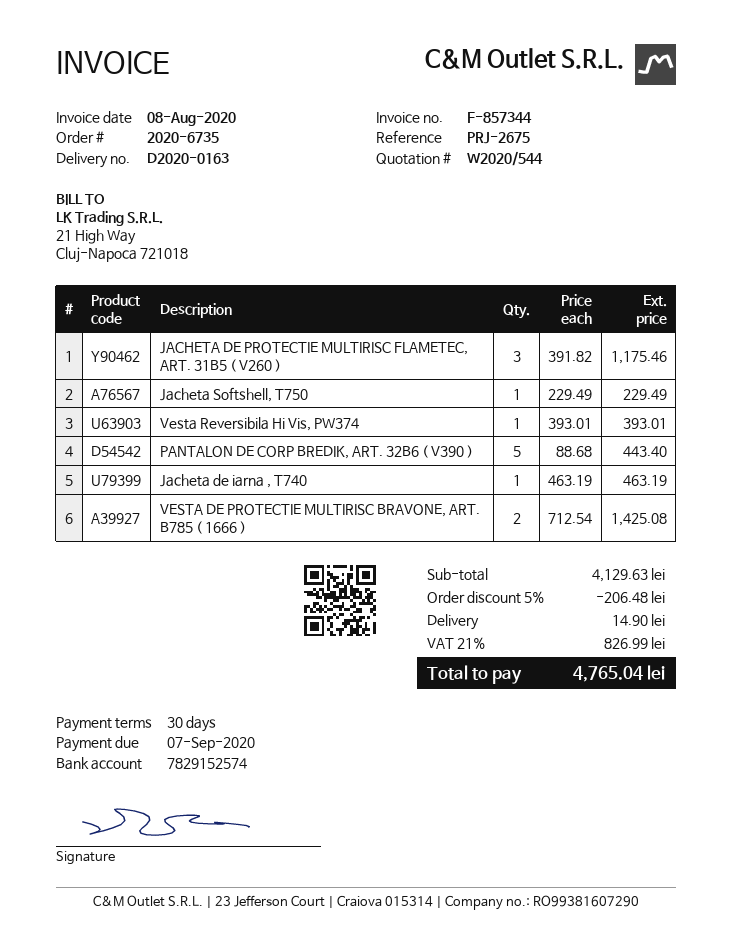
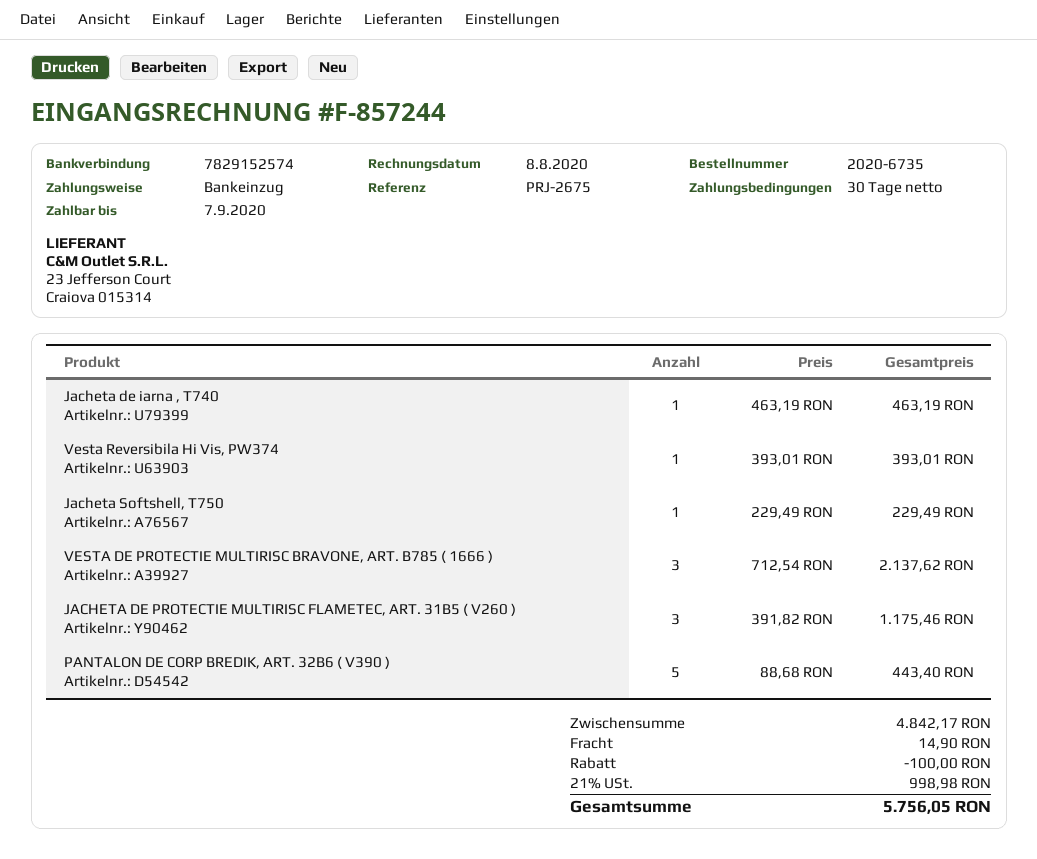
invoice number: F-857344 -> F-857244
VESTA DE PROTECTIE MULTIRISC BRAVONE, ART. B785 ( 1666 ): 2 x 712.54 = 1425.08 -> 3 x 712.54 = 2137.62
subtotal: 4129.63 -> 4842.17
discount: 206.48 -> 100.00
tax: 21% = 826.99 -> 21% = 998.98
total: 4765.04 -> 5756.05

